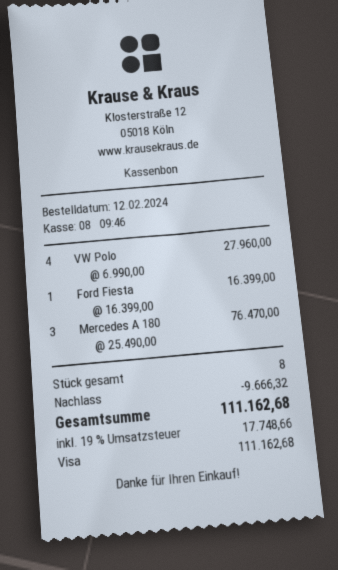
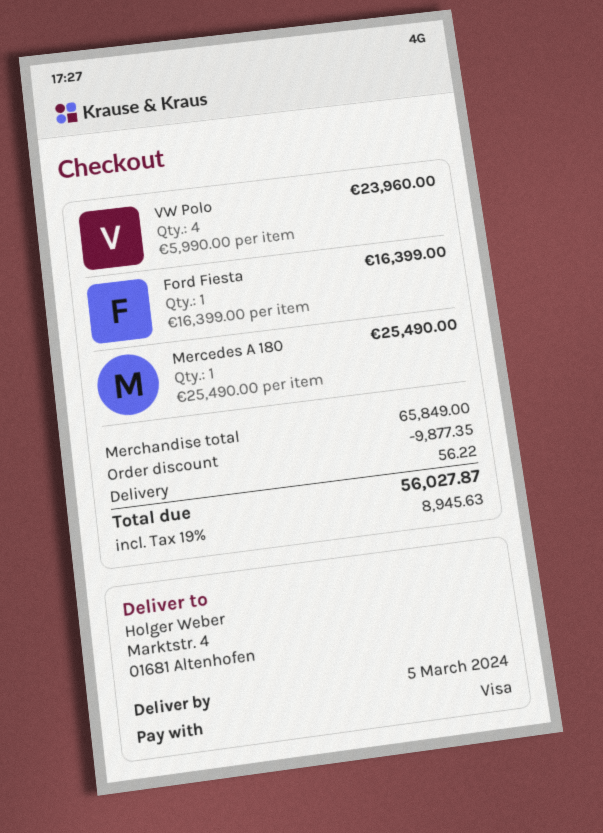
VW Polo: 4 x 6990.00 = 27960.00 -> 4 x 5990.00 = 23960.00
Mercedes A 180: 3 x 25490.00 = 76470.00 -> 1 x 25490.00 = 25490.00
discount: 9666.32 -> 9877.35
shipping: none -> 56.22
tax: 19% = 17748.66 -> 19% = 8945.63
total: 111162.68 -> 56027.87

